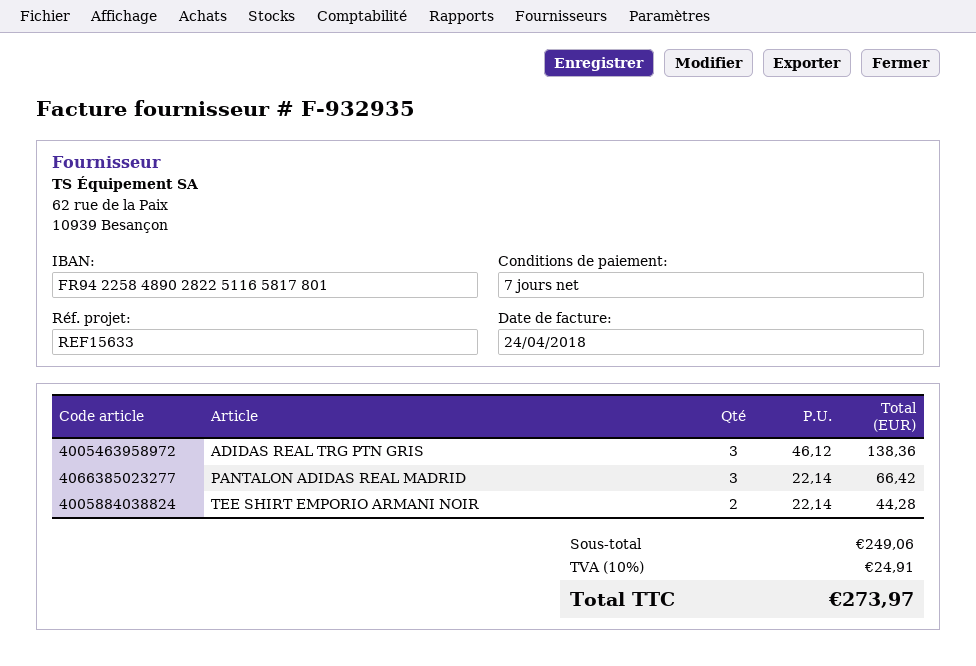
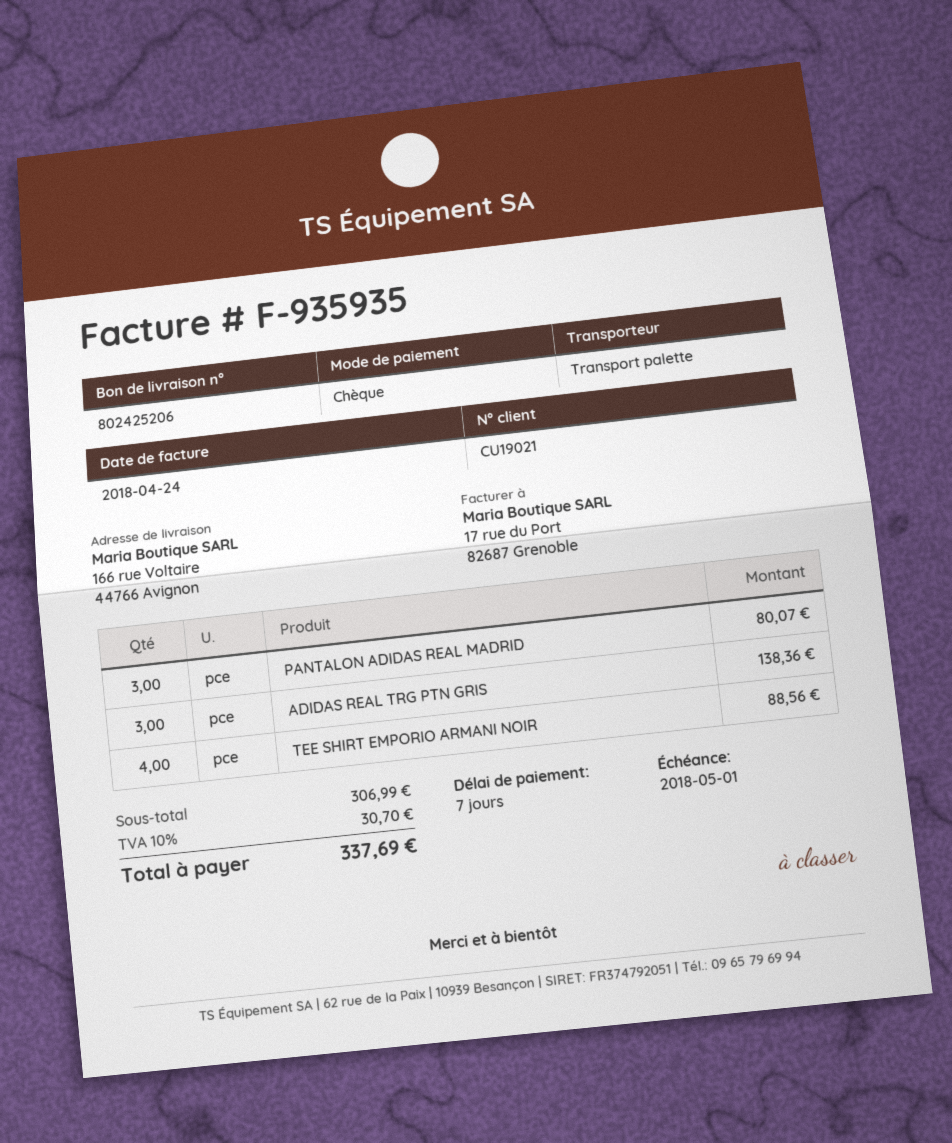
invoice number: F-932935 -> F-935935
PANTALON ADIDAS REAL MADRID: 3 for 66.42 -> 3 for 80.07
TEE SHIRT EMPORIO ARMANI NOIR: 2 for 44.28 -> 4 for 88.56
subtotal: 249.06 -> 306.99
tax: 10% = 24.91 -> 10% = 30.70
total: 273.97 -> 337.69

